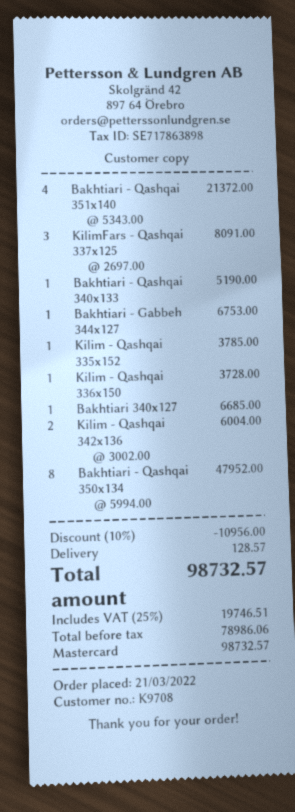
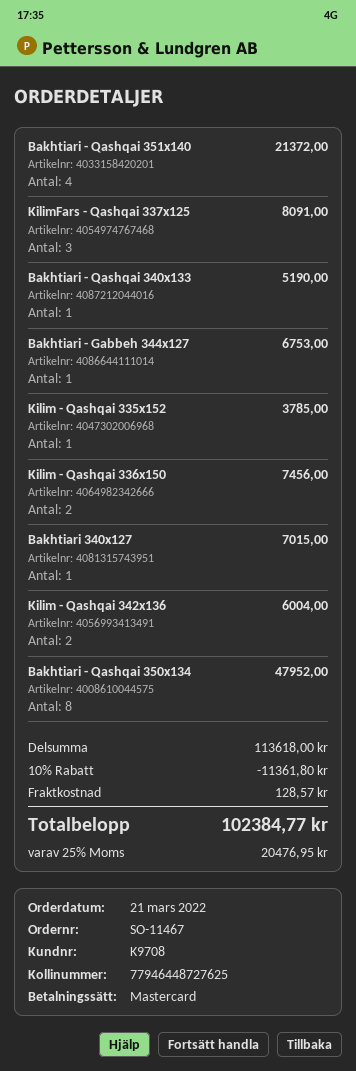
Kilim - Qashqai 336x150: 1 for 3728.00 -> 2 for 7456.00
Bakhtiari 340x127: 1 for 6685.00 -> 1 for 7015.00
discount: 10% = 10956.00 -> 10% = 11361.80
tax: 25% = 19746.51 -> 25% = 20476.95
total: 98732.57 -> 102384.77

